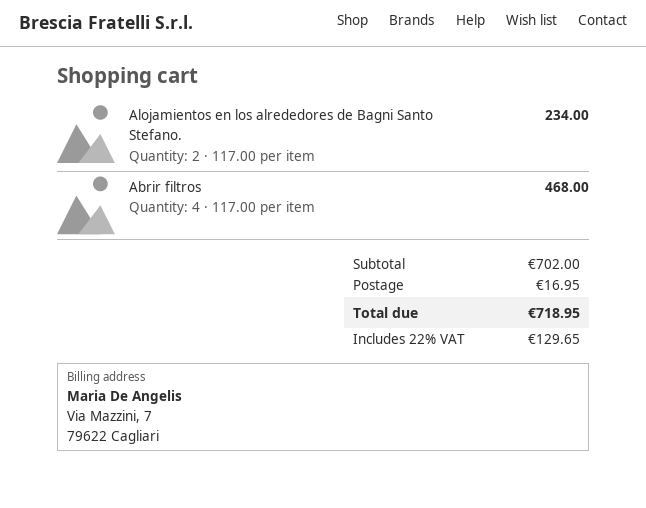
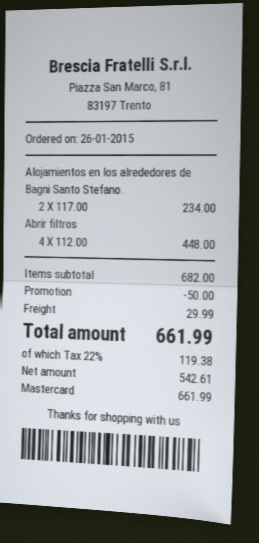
Abrir filtros: 4 x 117.00 = 468.00 -> 4 x 112.00 = 448.00
subtotal: 702.00 -> 682.00
discount: none -> 50.00
shipping: 16.95 -> 29.99
tax: 22% = 129.65 -> 22% = 119.38
total: 718.95 -> 661.99

